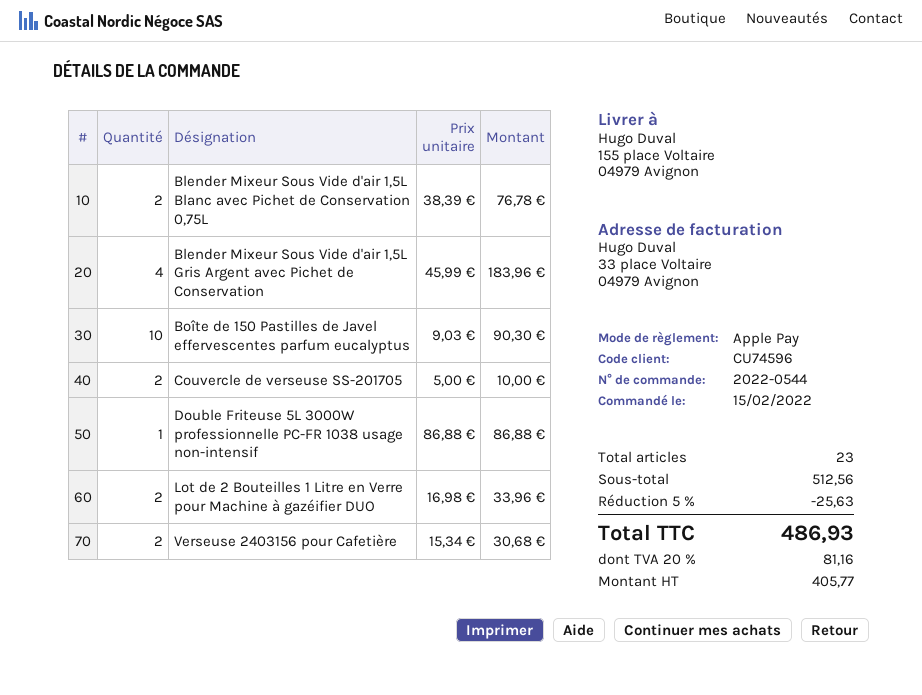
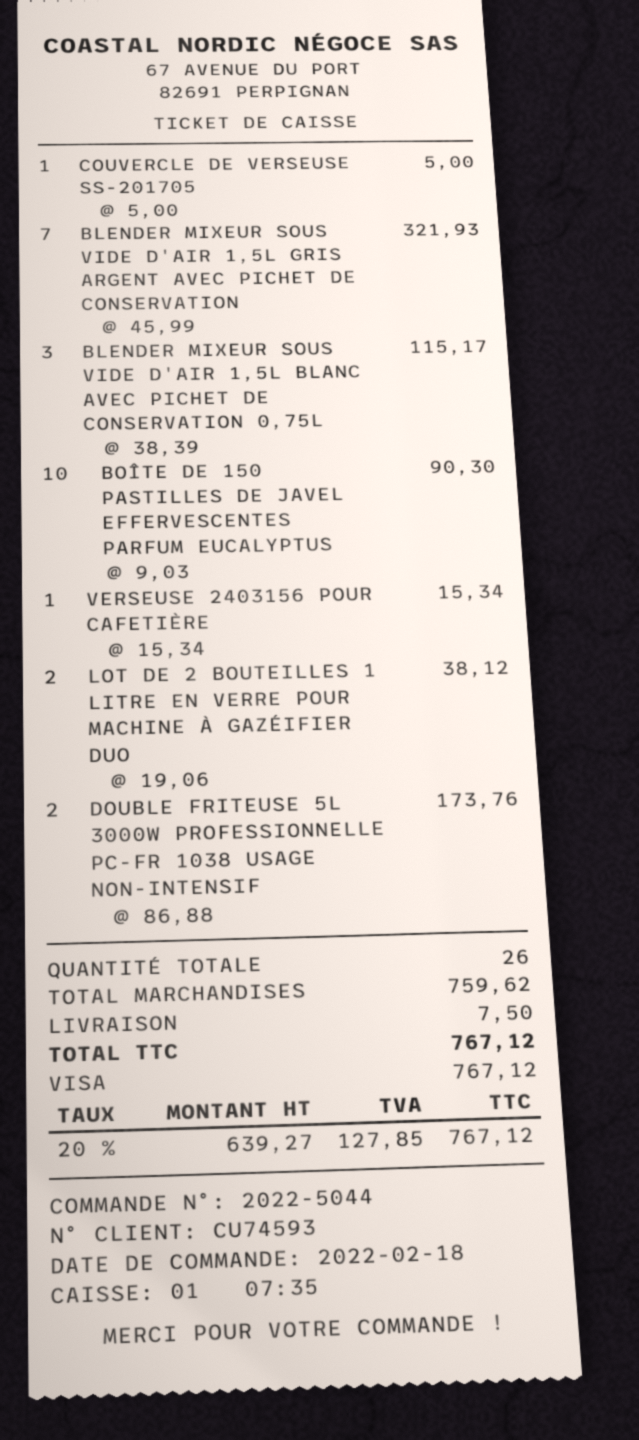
order number: 2022-0544 -> 2022-5044
order date: 2022-02-15 -> 2022-02-18
customer number: CU74596 -> CU74593
payment method: Apple Pay -> Visa
Blender Mixeur Sous Vide d'air 1,5L Blanc avec Pichet de Conservation 0,75L: 2 x 38.39 = 76.78 -> 3 x 38.39 = 115.17
Blender Mixeur Sous Vide d'air 1,5L Gris Argent avec Pichet de Conservation: 4 x 45.99 = 183.96 -> 7 x 45.99 = 321.93
Couvercle de verseuse SS-201705: 2 x 5.00 = 10.00 -> 1 x 5.00 = 5.00
Double Friteuse 5L 3000W professionnelle PC-FR 1038 usage non-intensif: 1 x 86.88 = 86.88 -> 2 x 86.88 = 173.76
Lot de 2 Bouteilles 1 Litre en Verre pour Machine à gazéifier DUO: 2 x 16.98 = 33.96 -> 2 x 19.06 = 38.12
Verseuse 2403156 pour Cafetière: 2 x 15.34 = 30.68 -> 1 x 15.34 = 15.34
total quantity: 23 -> 26
subtotal: 512.56 -> 759.62
discount: 5% = 25.63 -> none
shipping: none -> 7.50
net: 405.77 -> 639.27
tax: 20% = 81.16 -> 20% = 127.85
total: 486.93 -> 767.12

